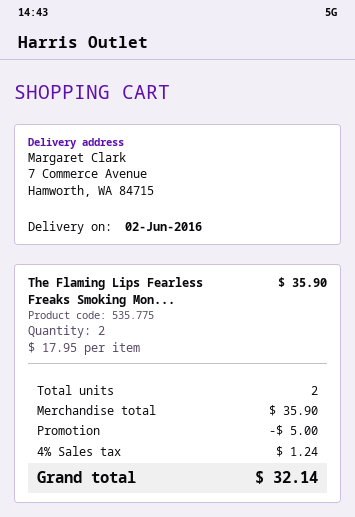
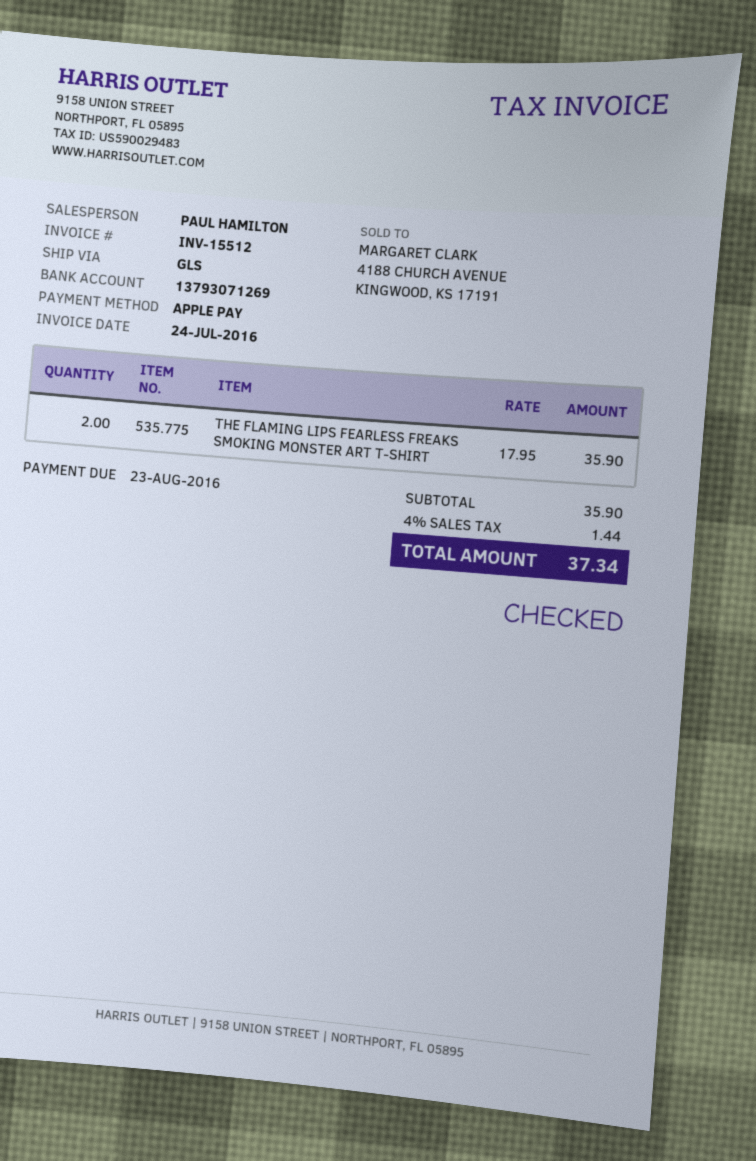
discount: 5.00 -> none
tax: 4% = 1.24 -> 4% = 1.44
total: 32.14 -> 37.34

